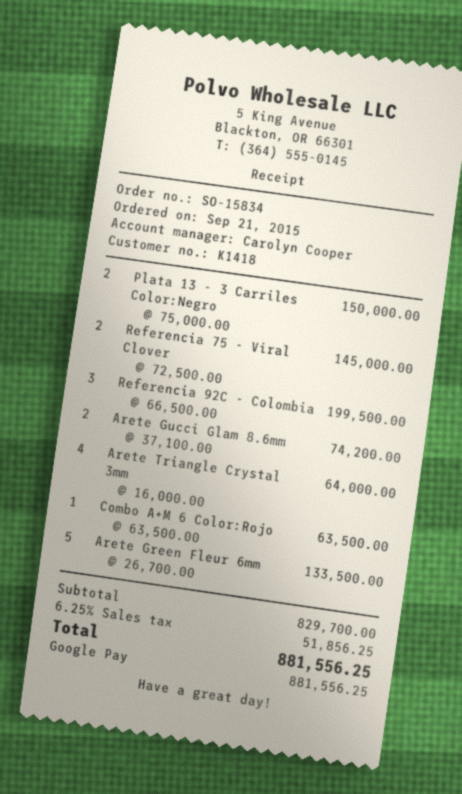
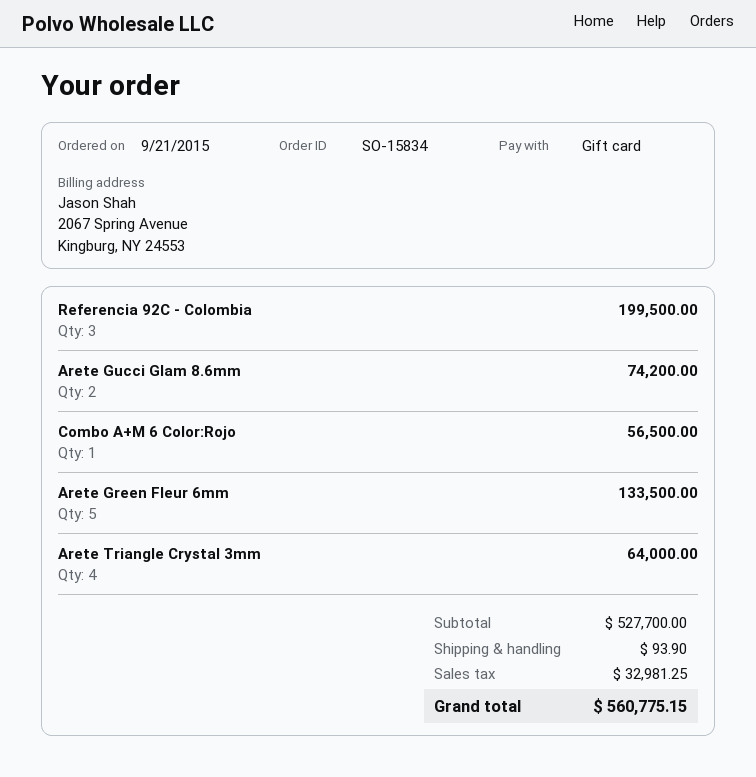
payment method: Google Pay -> gift card
Plata 13 - 3 Carriles Color:Negro: 2 for 150000.00 -> none
Referencia 75 - Viral Clover: 2 for 145000.00 -> none
Combo A+M 6 Color:Rojo: 1 for 63500.00 -> 1 for 56500.00
subtotal: 829700.00 -> 527700.00
shipping: none -> 93.90
tax: 51856.25 -> 32981.25
total: 881556.25 -> 560775.15

